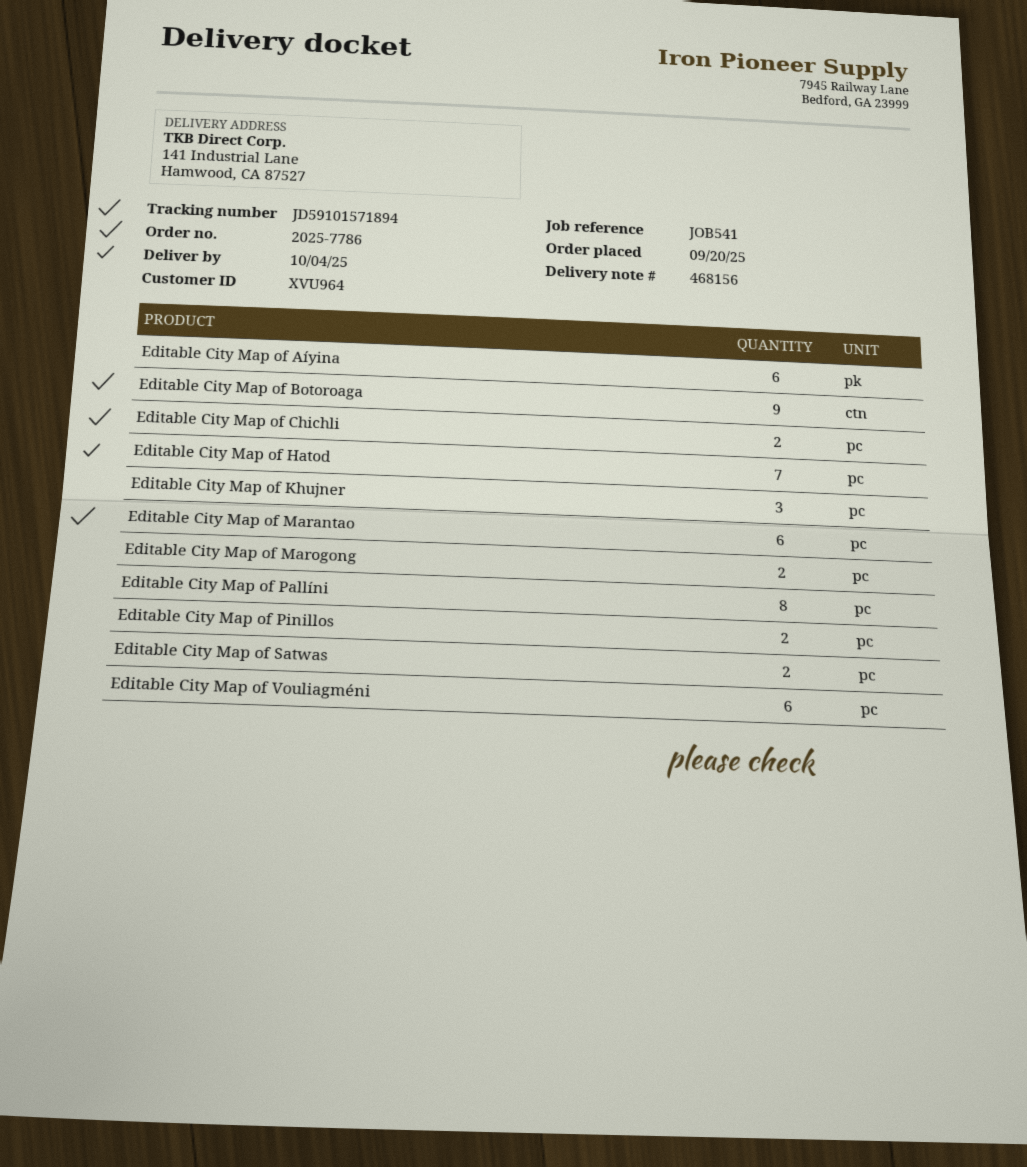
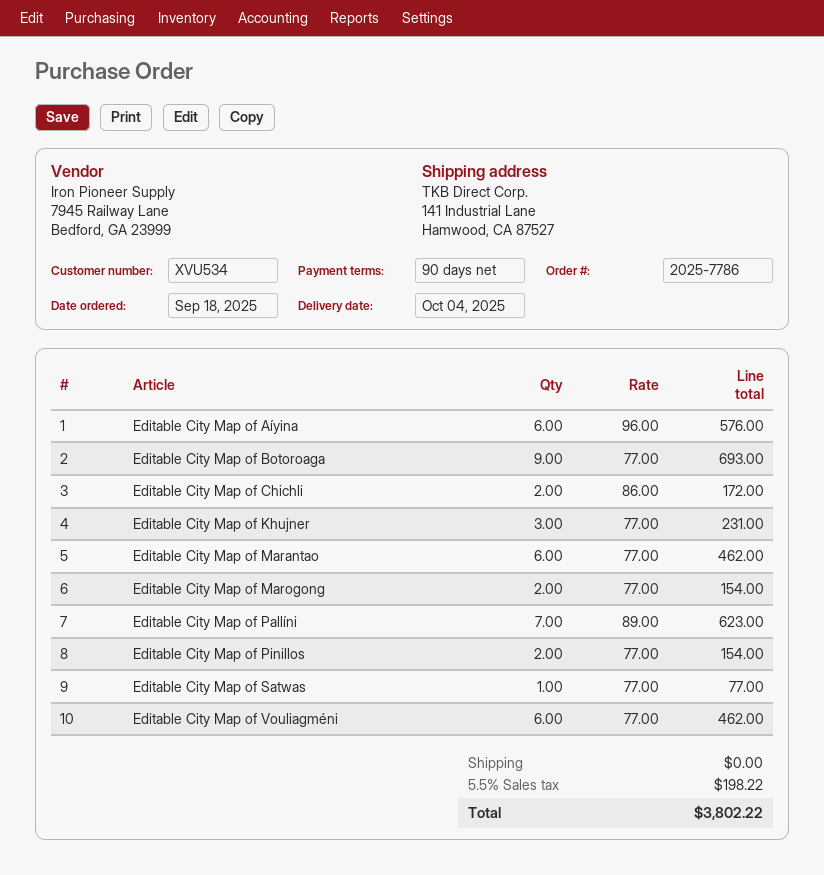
order date: 2025-09-20 -> 2025-09-18
customer number: XVU964 -> XVU534
Editable City Map of Hatod: 7 -> none
Editable City Map of Pallíni: 8 -> 7
Editable City Map of Satwas: 2 -> 1

